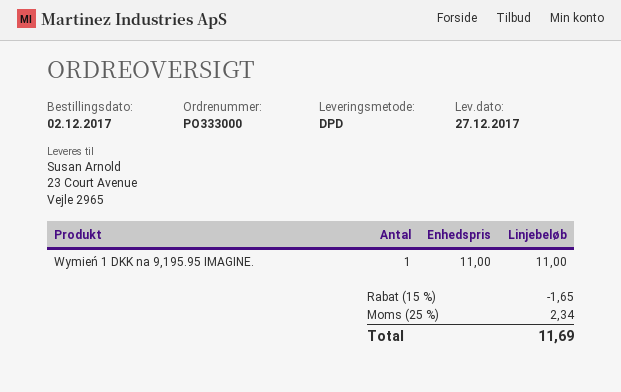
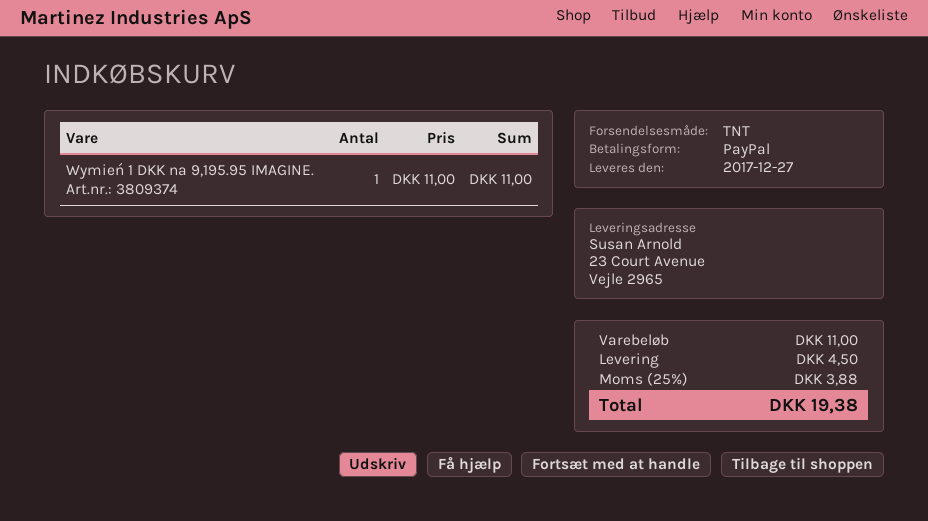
shipping method: DPD -> TNT
discount: 15% = 1.65 -> none
shipping: none -> 4.50
tax: 25% = 2.34 -> 25% = 3.88
total: 11.69 -> 19.38

